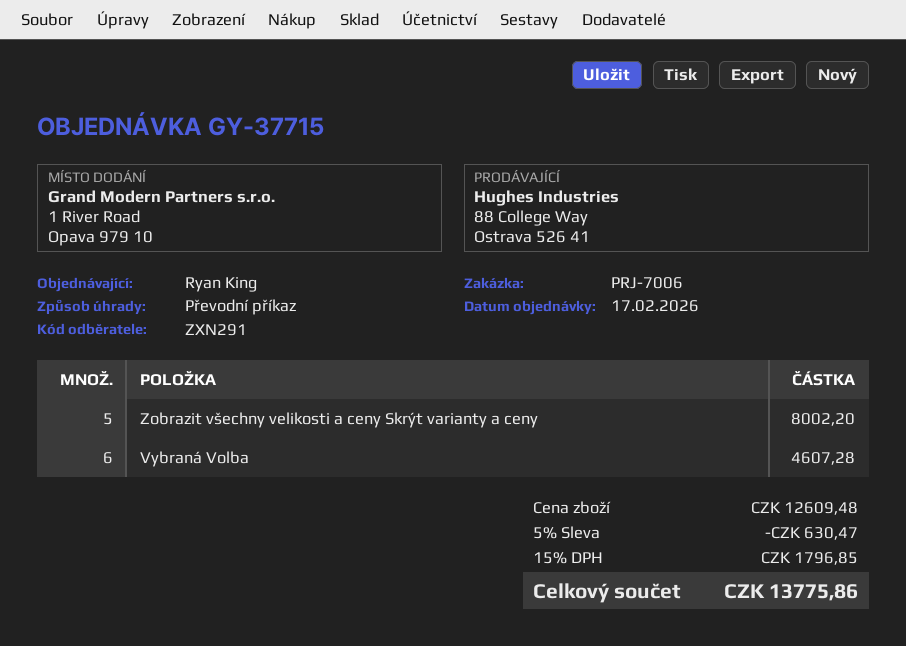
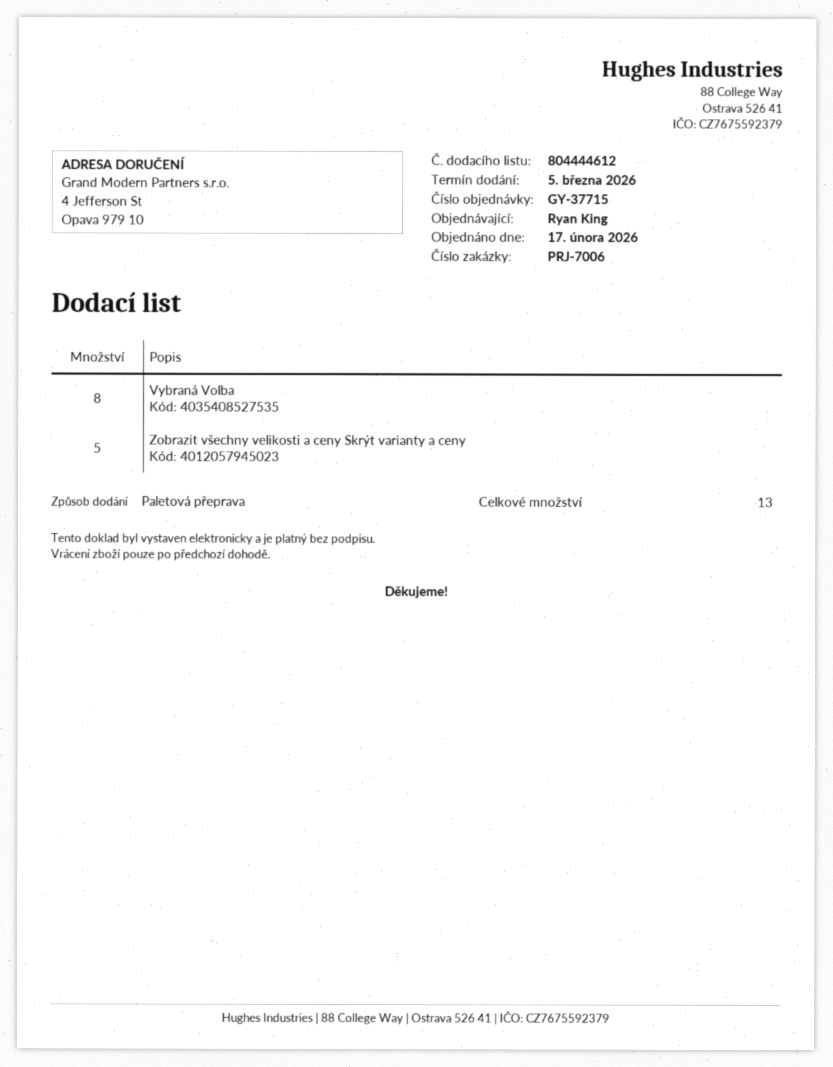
ship to: 1 River Road, Opava 979 10 -> 4 Jefferson St, Opava 979 10
Vybraná Volba: 6 -> 8

